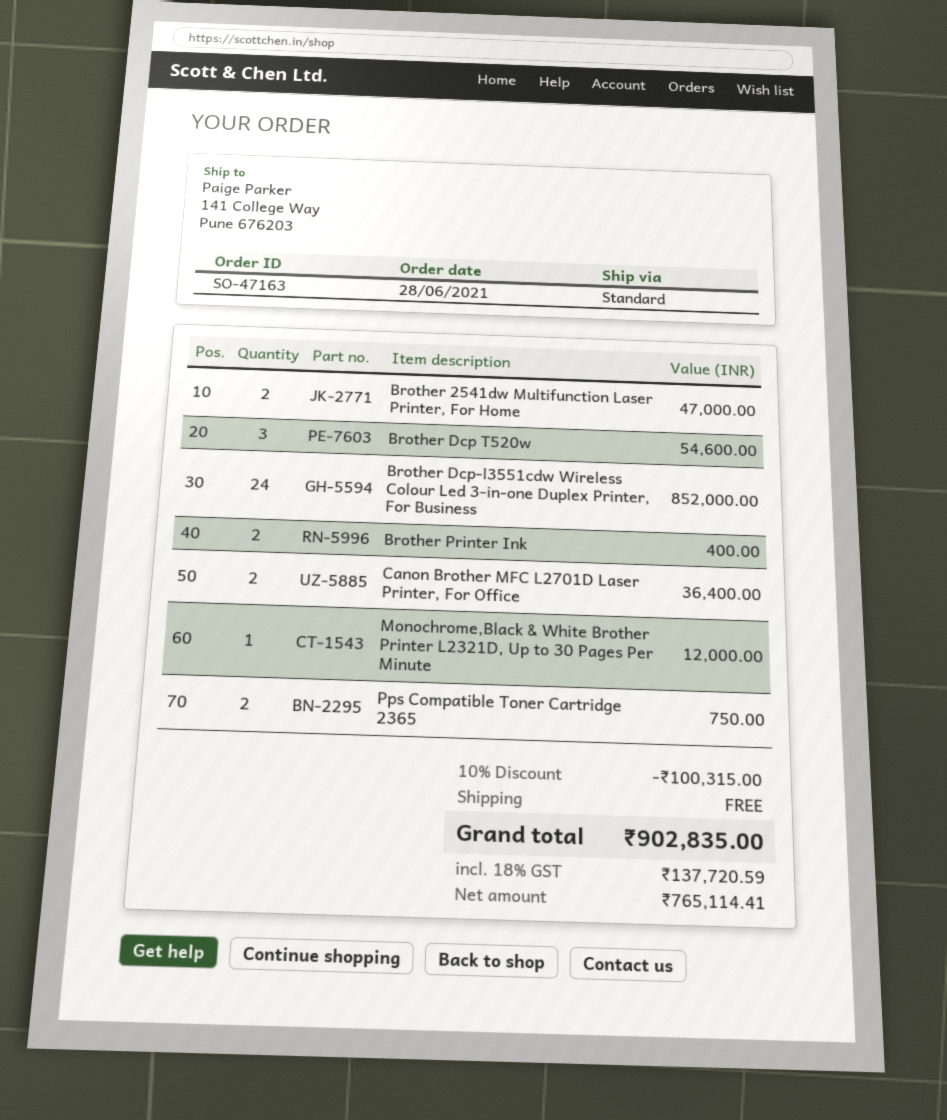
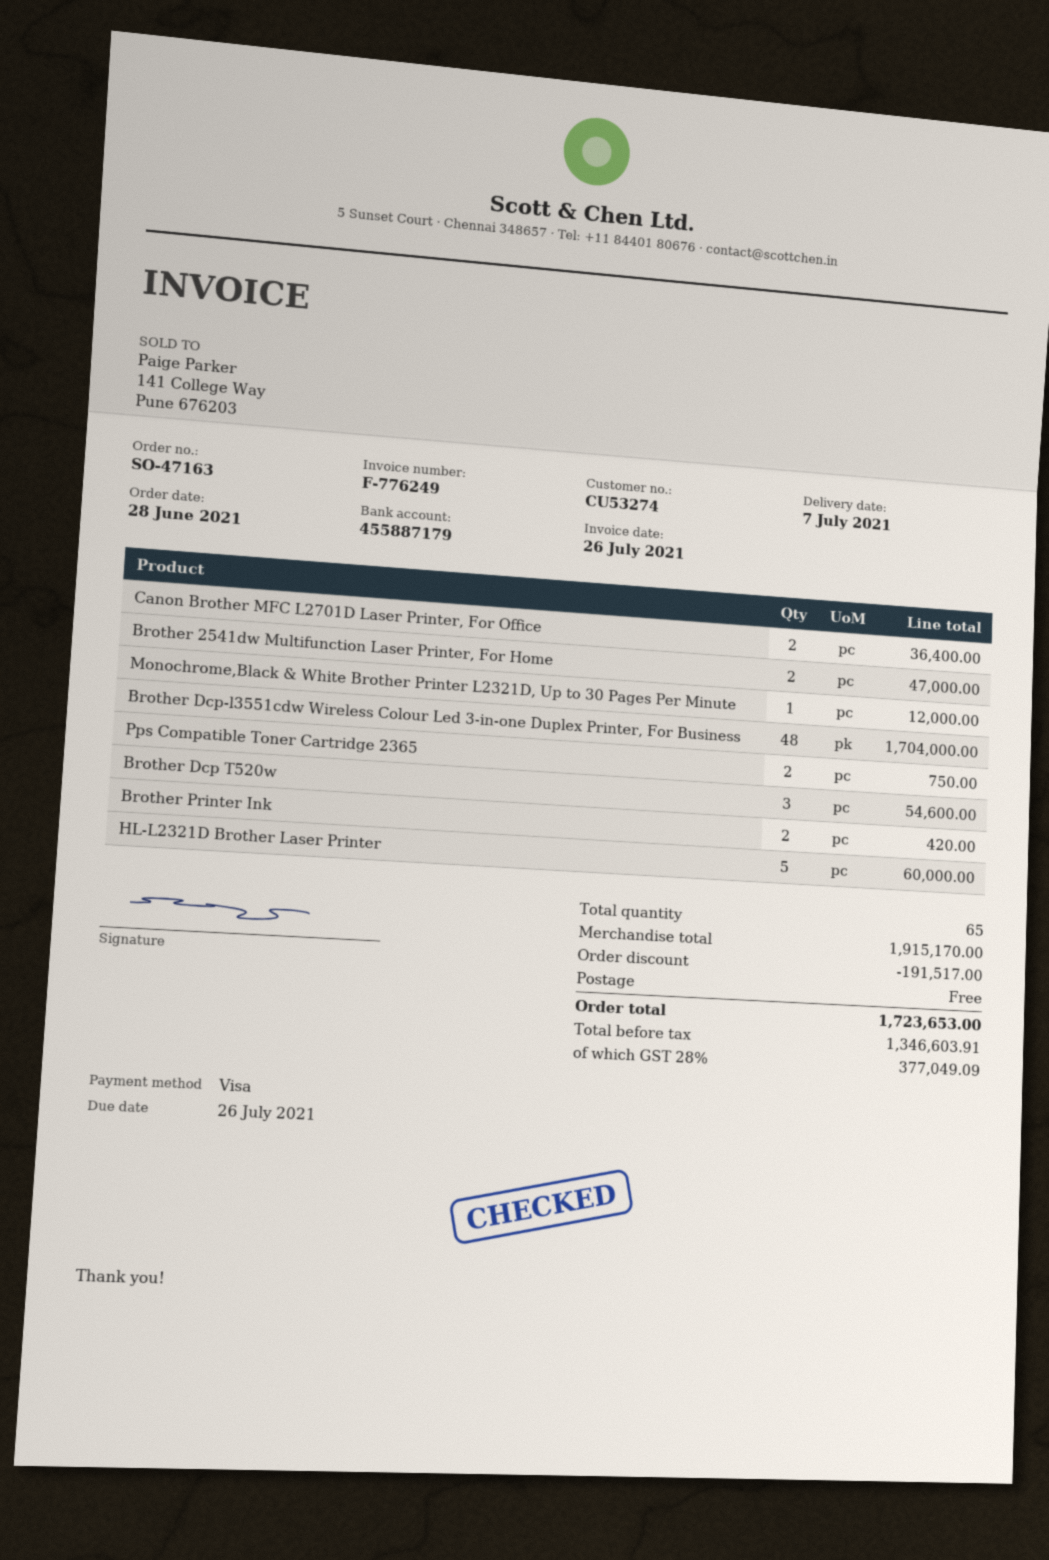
Brother Dcp-l3551cdw Wireless Colour Led 3-in-one Duplex Printer, For Business: 24 for 852000.00 -> 48 for 1704000.00
Brother Printer Ink: 2 for 400.00 -> 2 for 420.00
HL-L2321D Brother Laser Printer: none -> 5 for 60000.00
discount: 100315.00 -> 191517.00
net: 765114.41 -> 1346603.91
tax: 18% = 137720.59 -> 28% = 377049.09
total: 902835.00 -> 1723653.00

